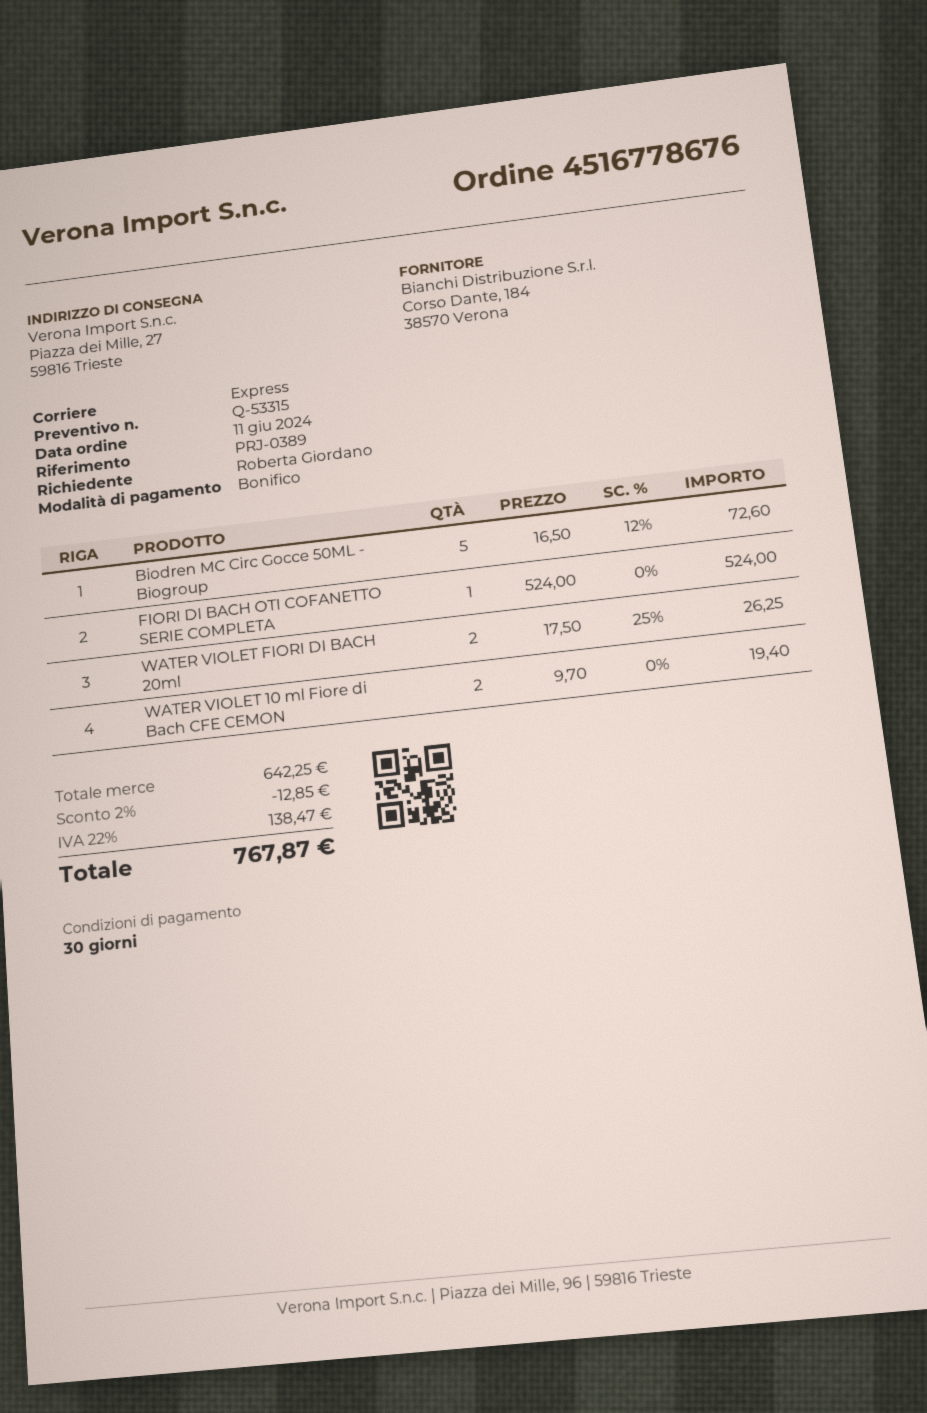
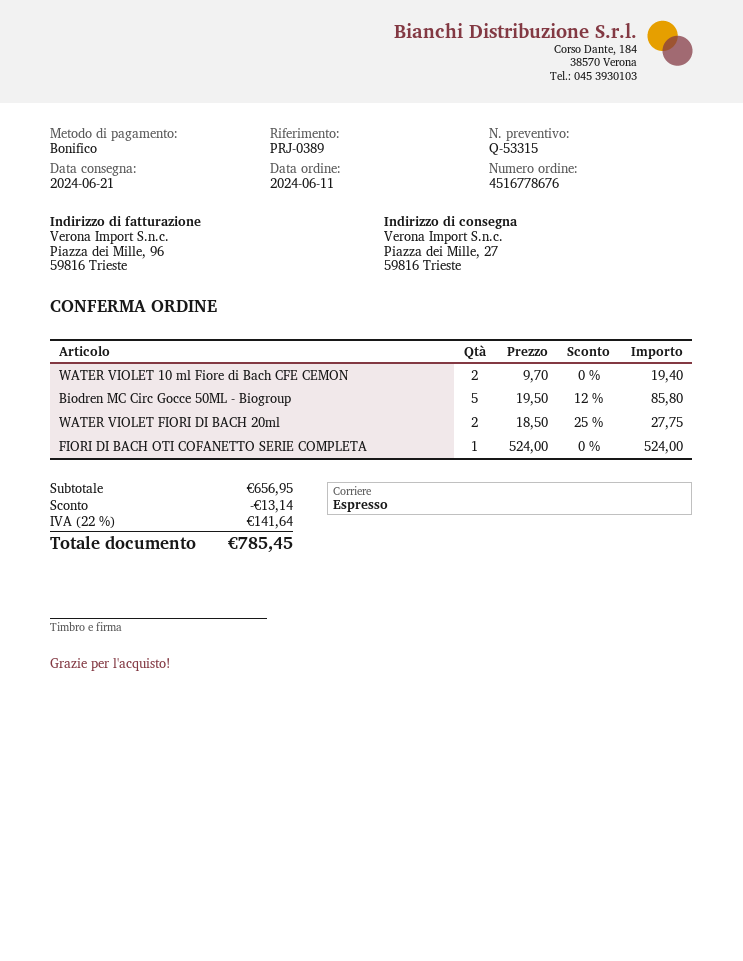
Biodren MC Circ Gocce 50ML - Biogroup: 5 x 16.50 - 12% = 72.60 -> 5 x 19.50 - 12% = 85.80
WATER VIOLET FIORI DI BACH 20ml: 2 x 17.50 - 25% = 26.25 -> 2 x 18.50 - 25% = 27.75
subtotal: 642.25 -> 656.95
discount: 12.85 -> 13.14
tax: 22% = 138.47 -> 22% = 141.64
total: 767.87 -> 785.45

